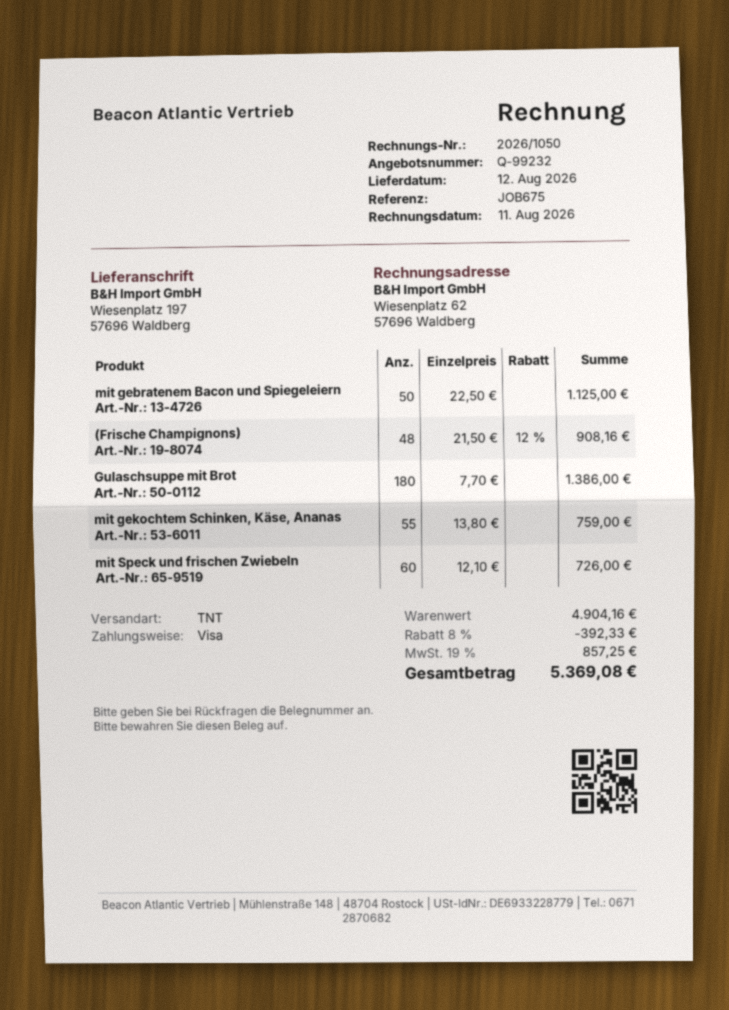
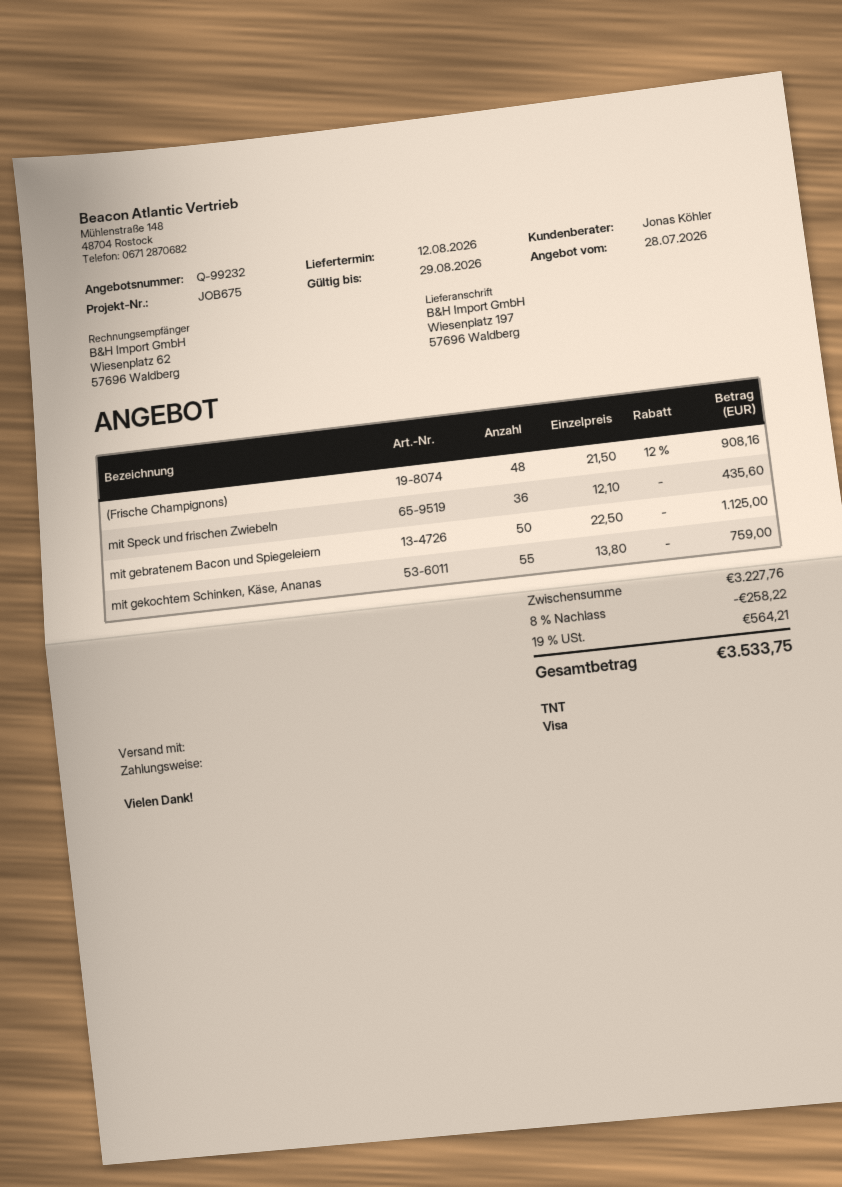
Gulaschsuppe mit Brot: 180 x 7.70 = 1386.00 -> none
mit Speck und frischen Zwiebeln: 60 x 12.10 = 726.00 -> 36 x 12.10 = 435.60
subtotal: 4904.16 -> 3227.76
discount: 8% = 392.33 -> 8% = 258.22
tax: 19% = 857.25 -> 19% = 564.21
total: 5369.08 -> 3533.75

